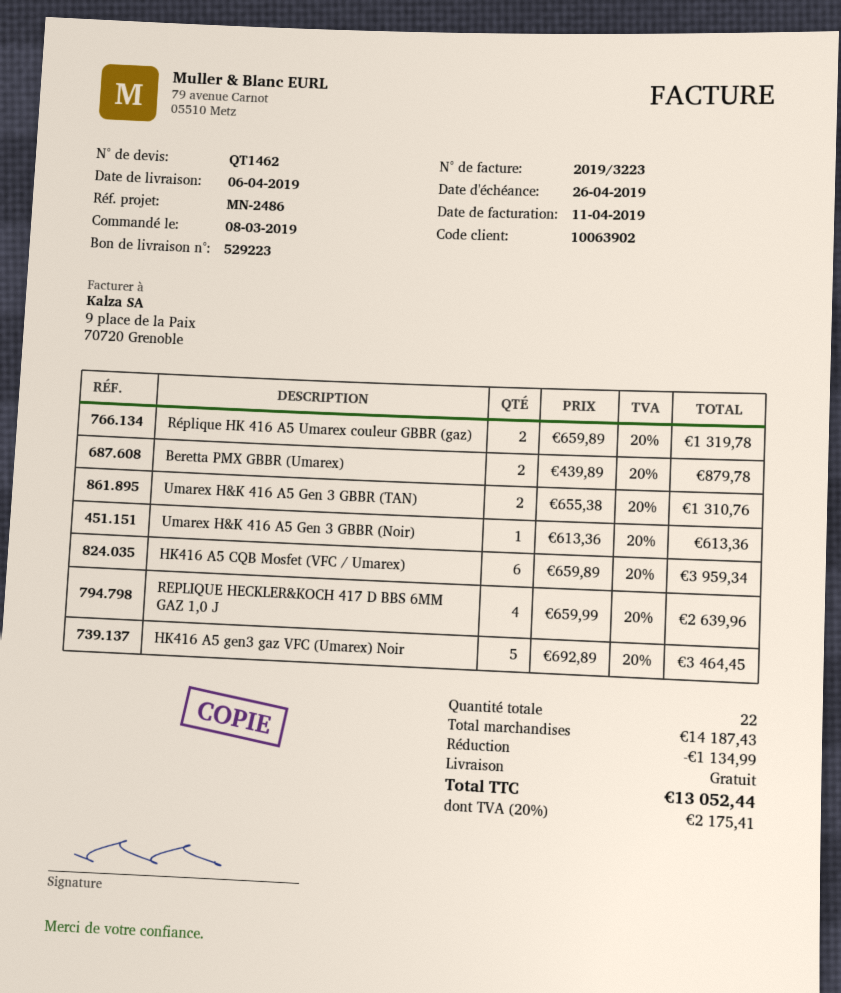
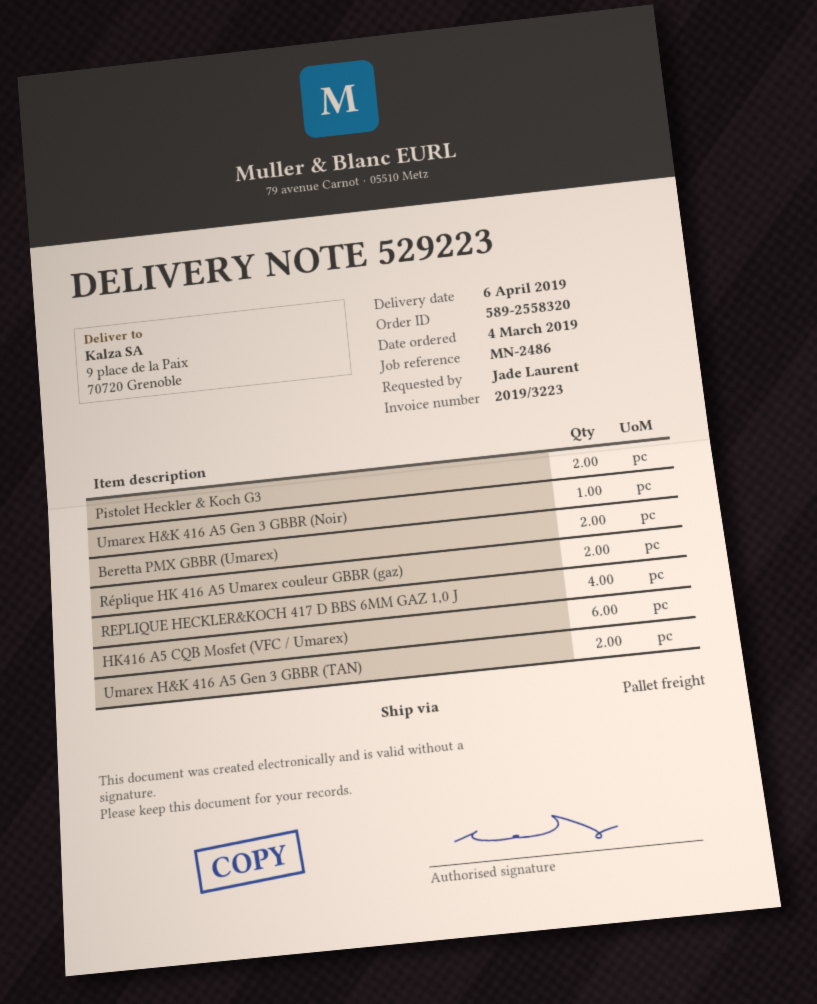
order date: 2019-03-08 -> 2019-03-04
HK416 A5 gen3 gaz VFC (Umarex) Noir: 5 -> none
Pistolet Heckler & Koch G3: none -> 2

